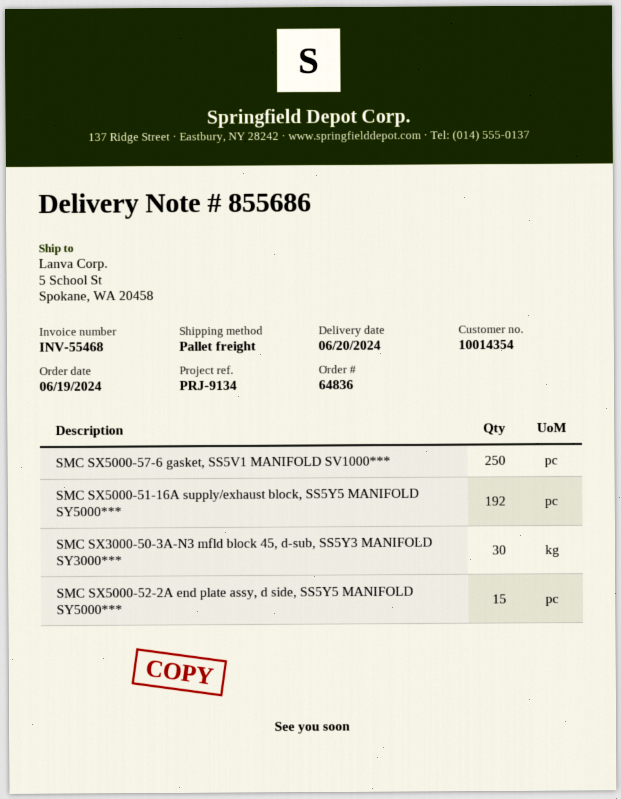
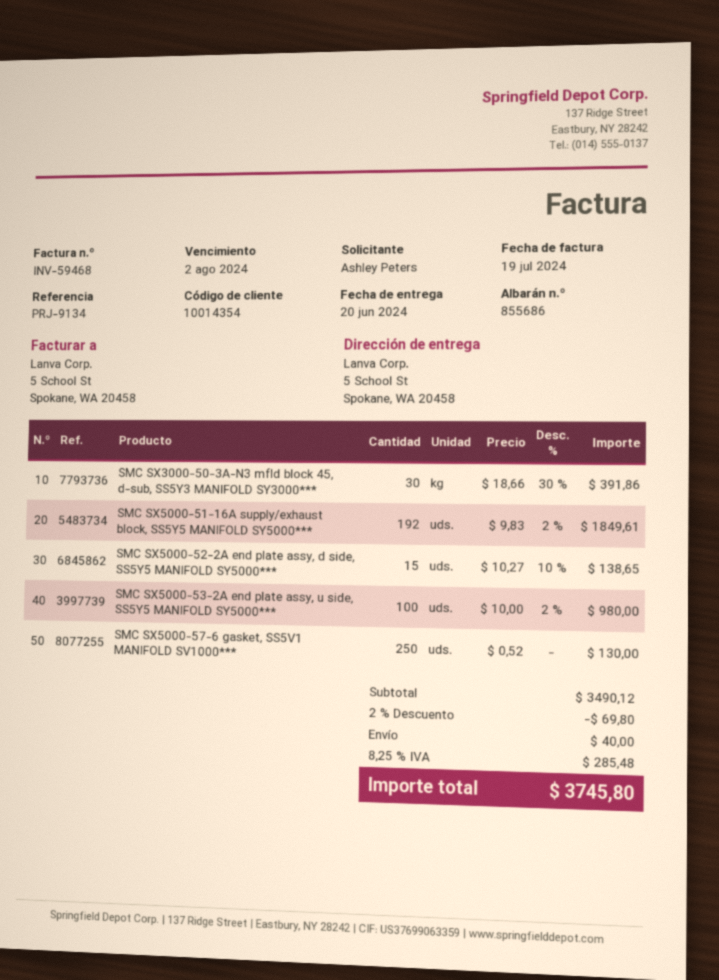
invoice number: INV-55468 -> INV-59468
SMC SX5000-53-2A end plate assy, u side, SS5Y5 MANIFOLD SY5000***: none -> 100

